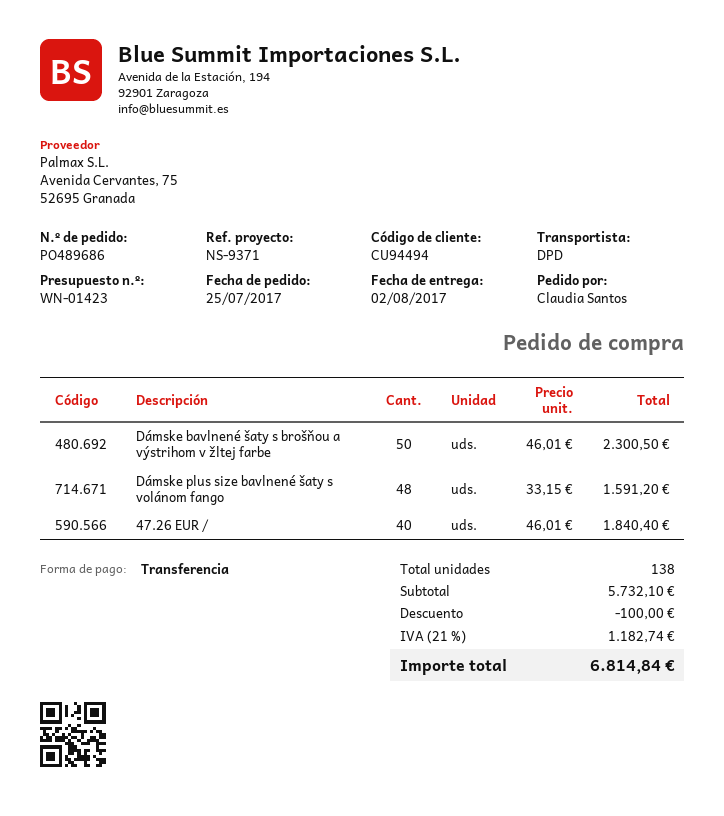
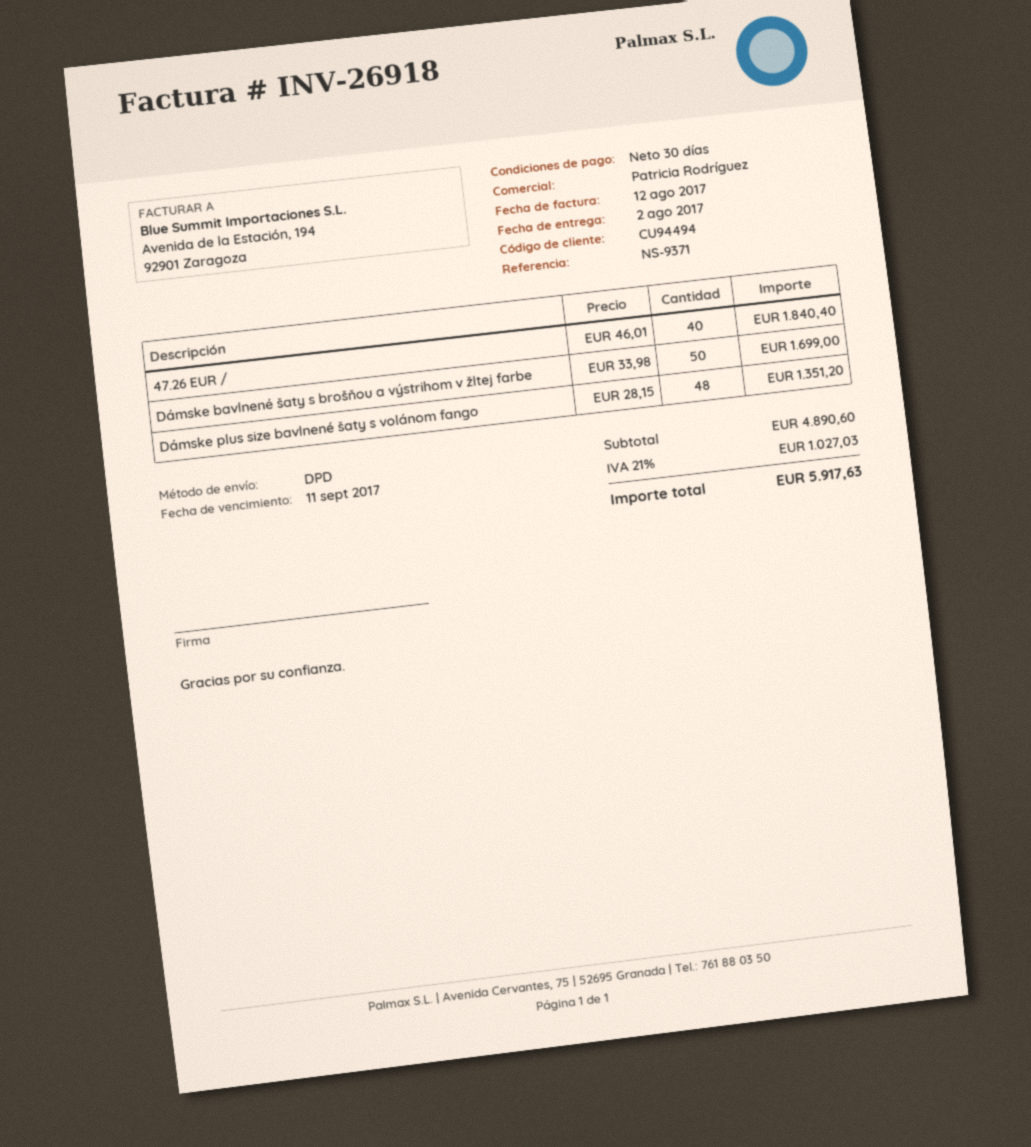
Dámske bavlnené šaty s brošňou a výstrihom v žltej farbe: 50 x 46.01 = 2300.50 -> 50 x 33.98 = 1699.00
Dámske plus size bavlnené šaty s volánom fango: 48 x 33.15 = 1591.20 -> 48 x 28.15 = 1351.20
subtotal: 5732.10 -> 4890.60
discount: 100.00 -> none
tax: 21% = 1182.74 -> 21% = 1027.03
total: 6814.84 -> 5917.63

